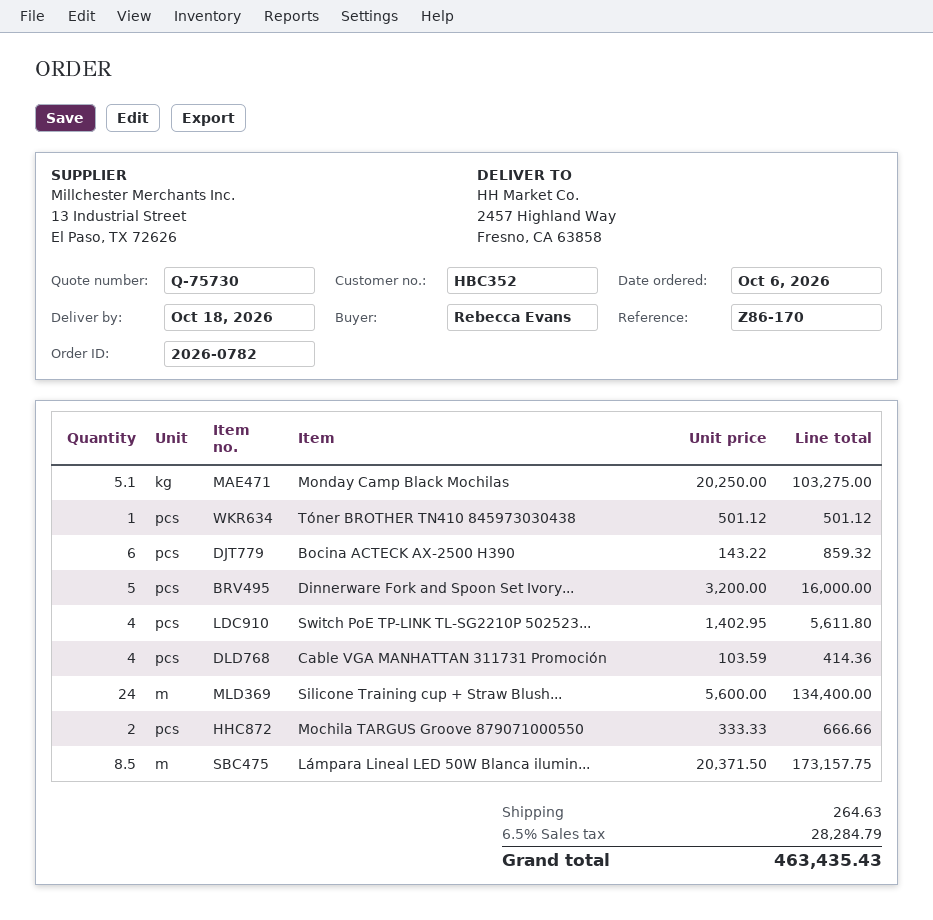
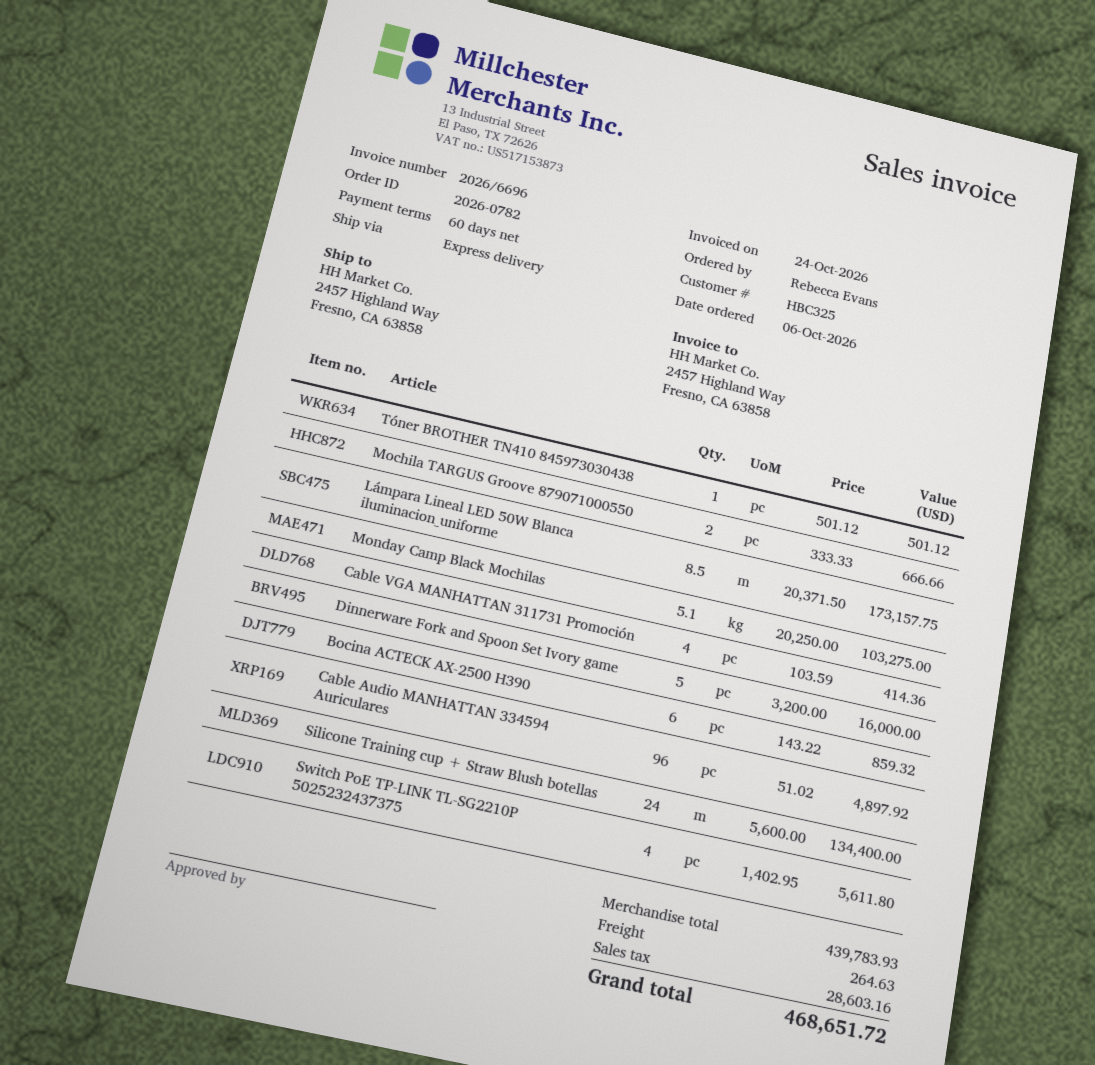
customer number: HBC352 -> HBC325
Cable Audio MANHATTAN 334594 Auriculares: none -> 96 x 51.02 = 4897.92
tax: 28284.79 -> 28603.16
total: 463435.43 -> 468651.72

